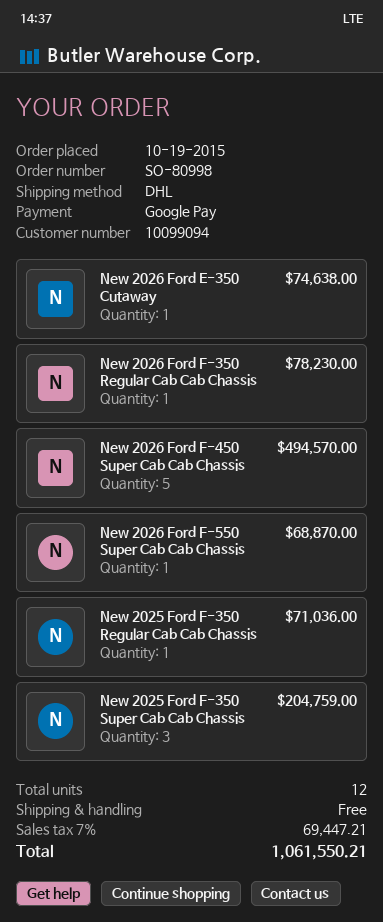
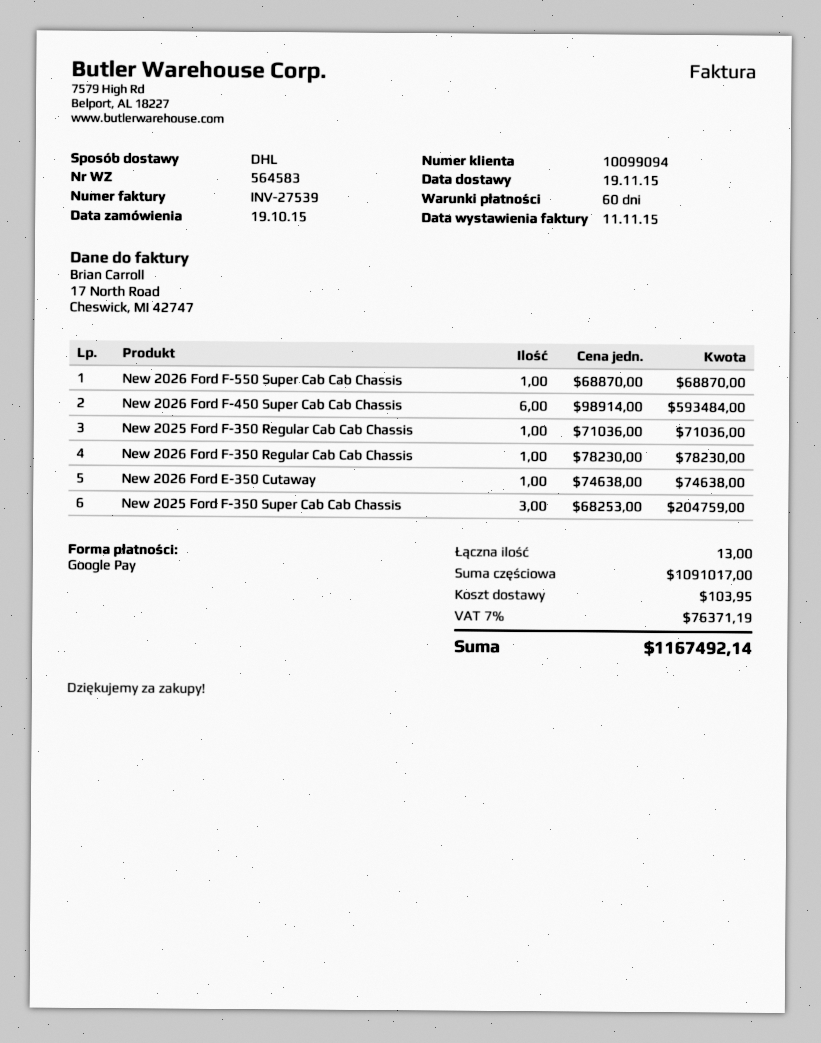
New 2026 Ford F-450 Super Cab Cab Chassis: 5 for 494570.00 -> 6 for 593484.00
total quantity: 12 -> 13
shipping: 0.00 -> 103.95
tax: 7% = 69447.21 -> 7% = 76371.19
total: 1061550.21 -> 1167492.14

